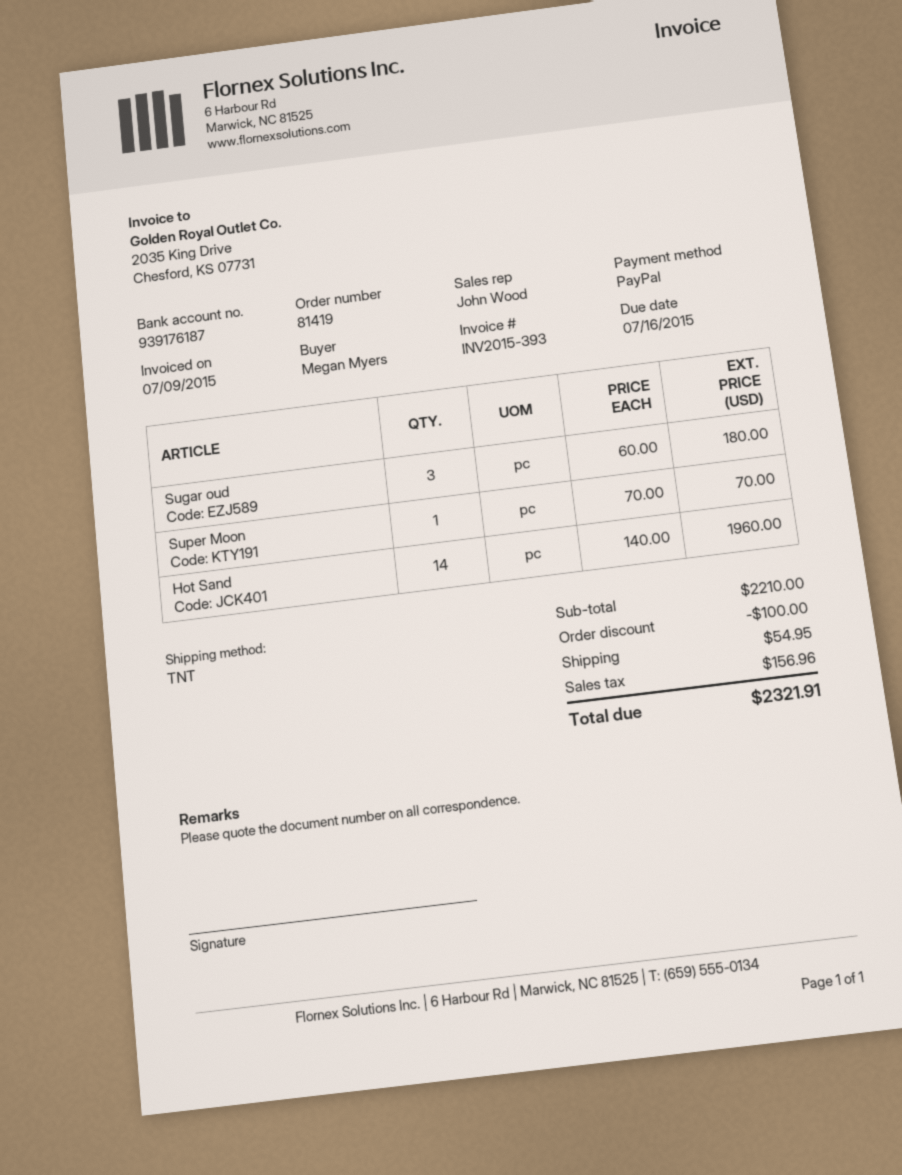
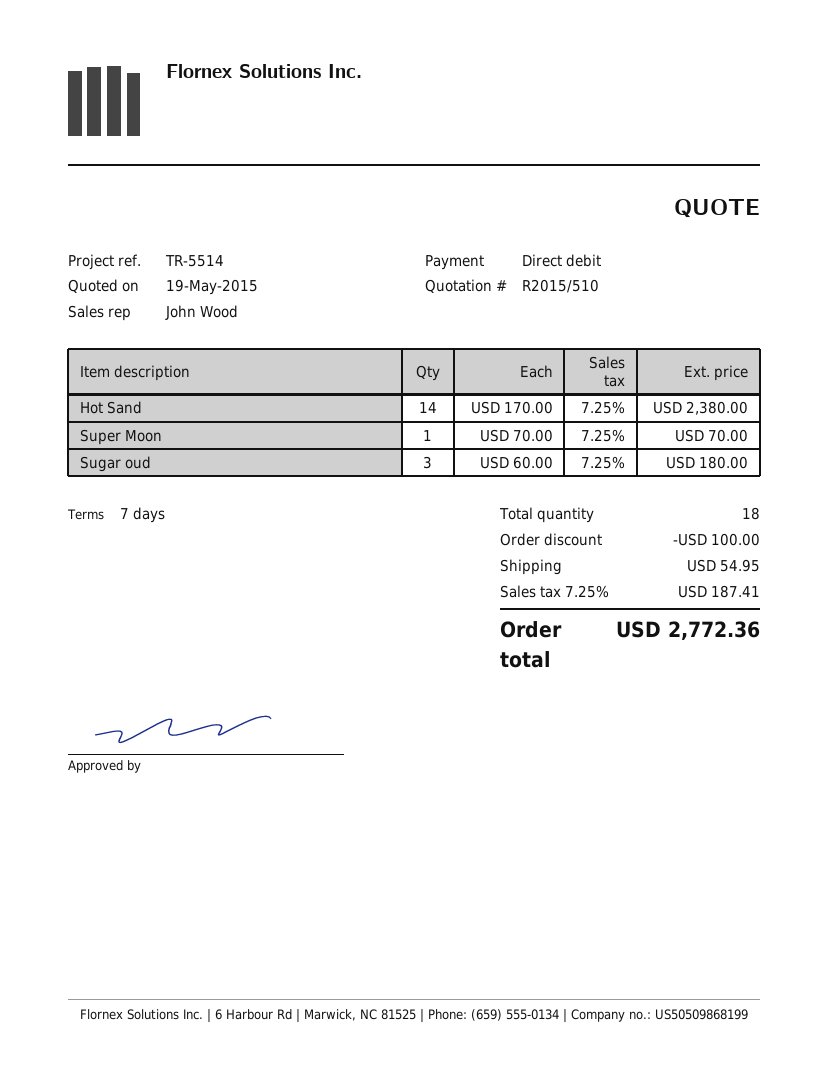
payment method: PayPal -> direct debit
Hot Sand: 14 x 140.00 = 1960.00 -> 14 x 170.00 = 2380.00
tax: 156.96 -> 187.41
total: 2321.91 -> 2772.36

